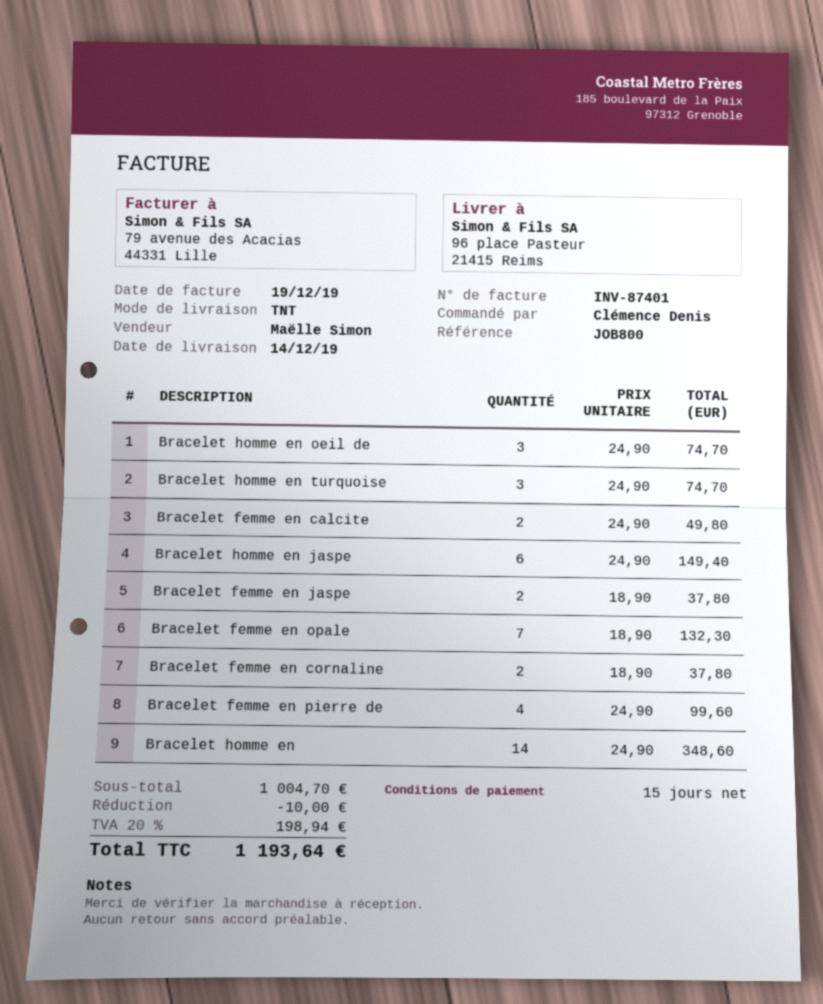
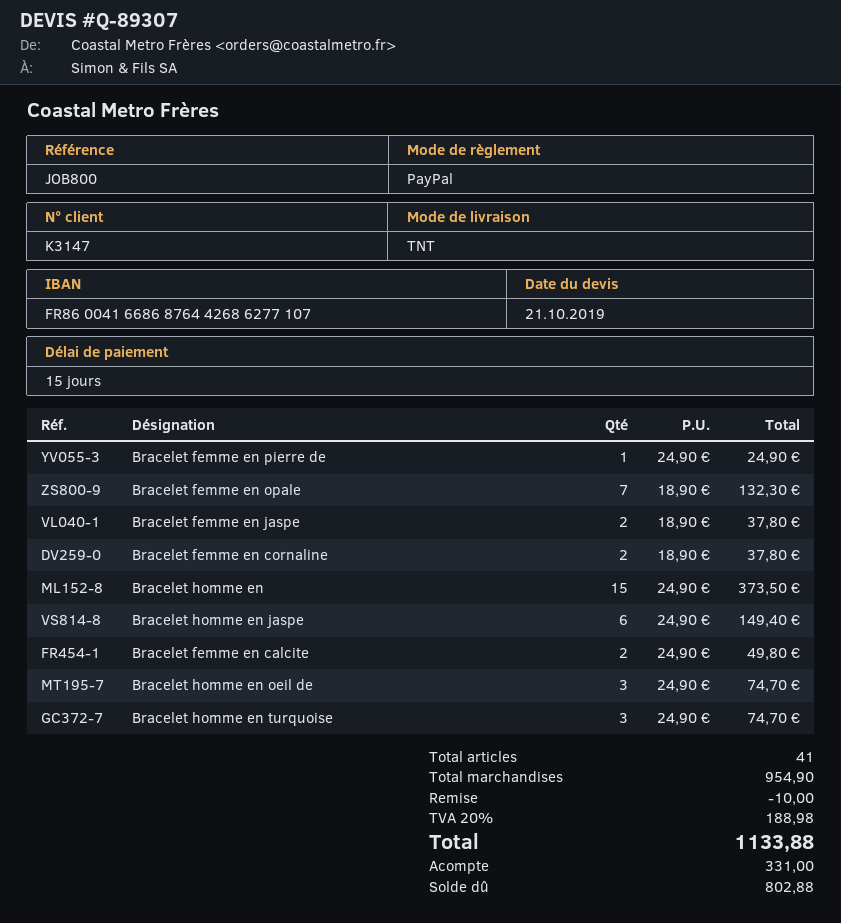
Bracelet femme en pierre de: 4 x 24.90 = 99.60 -> 1 x 24.90 = 24.90
Bracelet homme en: 14 x 24.90 = 348.60 -> 15 x 24.90 = 373.50
subtotal: 1004.70 -> 954.90
tax: 20% = 198.94 -> 20% = 188.98
total: 1193.64 -> 1133.88

